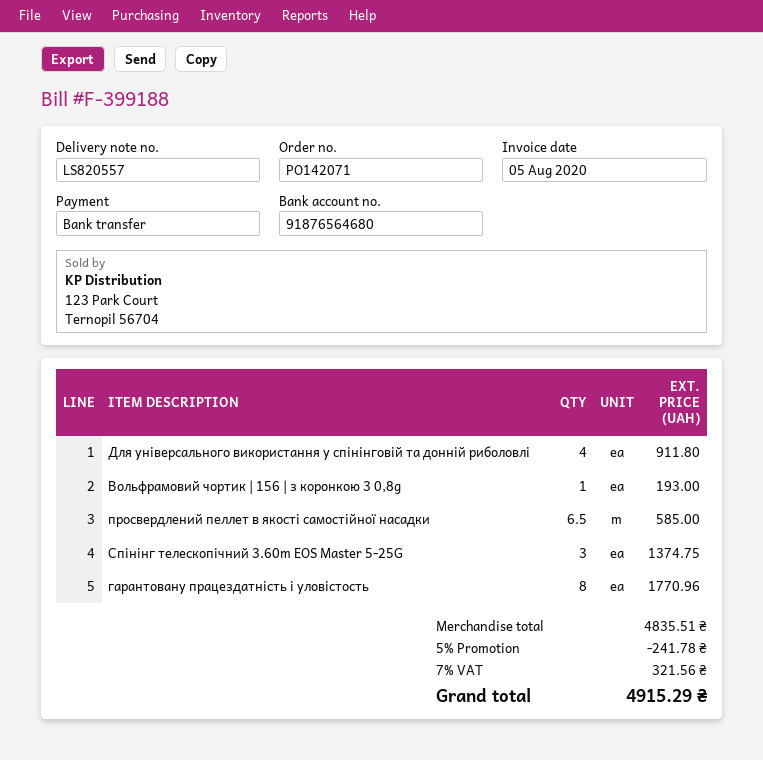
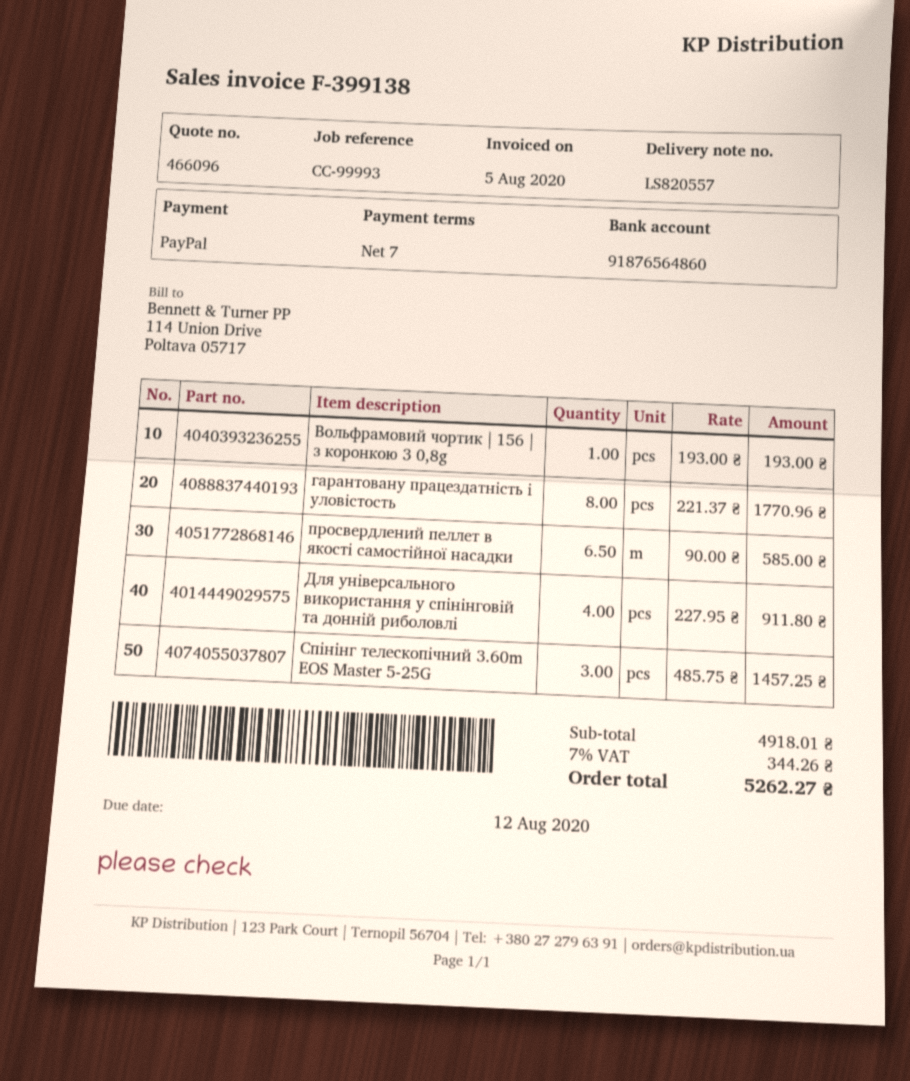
invoice number: F-399188 -> F-399138
payment method: bank transfer -> PayPal
bank account: 91876564680 -> 91876564860
Спінінг телескопічний 3.60m EOS Master 5-25G: 3 for 1374.75 -> 3 for 1457.25
subtotal: 4835.51 -> 4918.01
discount: 5% = 241.78 -> none
tax: 7% = 321.56 -> 7% = 344.26
total: 4915.29 -> 5262.27

